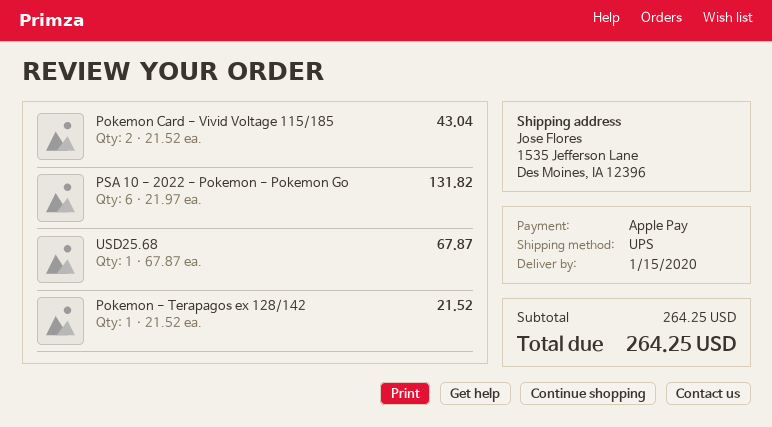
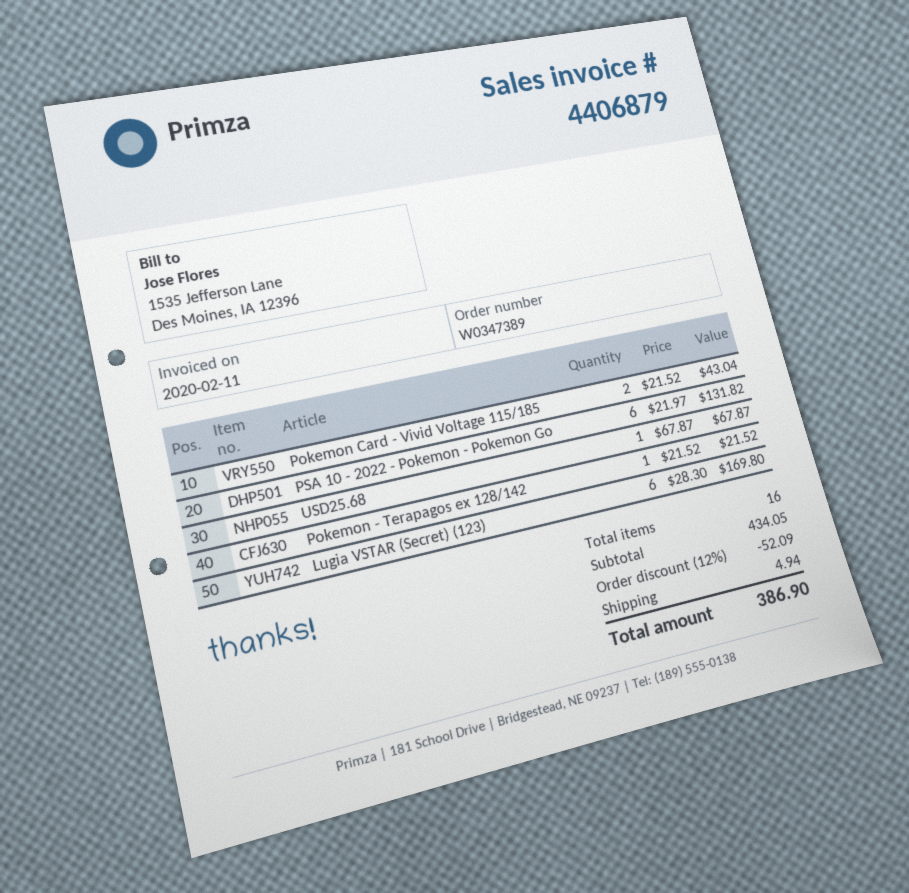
Lugia VSTAR (Secret) (123): none -> 6 x 28.30 = 169.80
subtotal: 264.25 -> 434.05
discount: none -> 12% = 52.09
shipping: none -> 4.94
total: 264.25 -> 386.90

